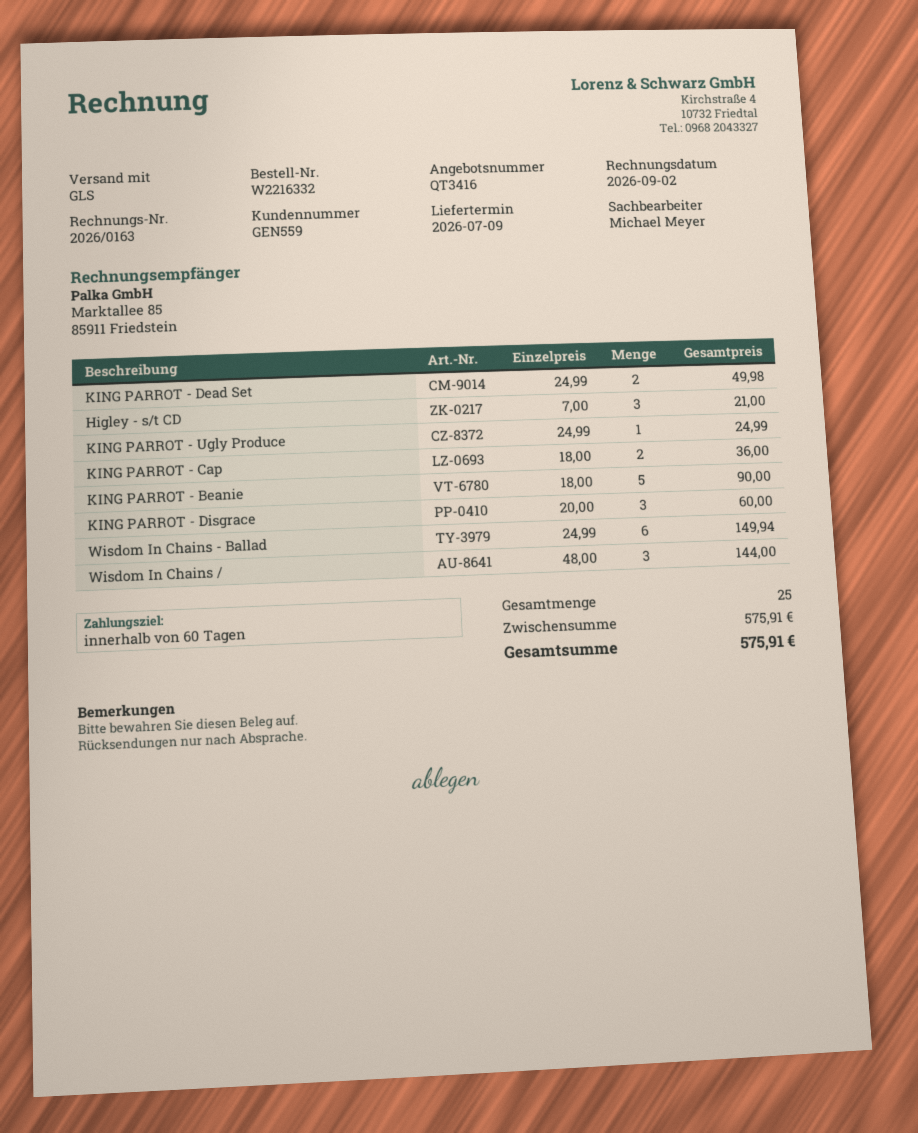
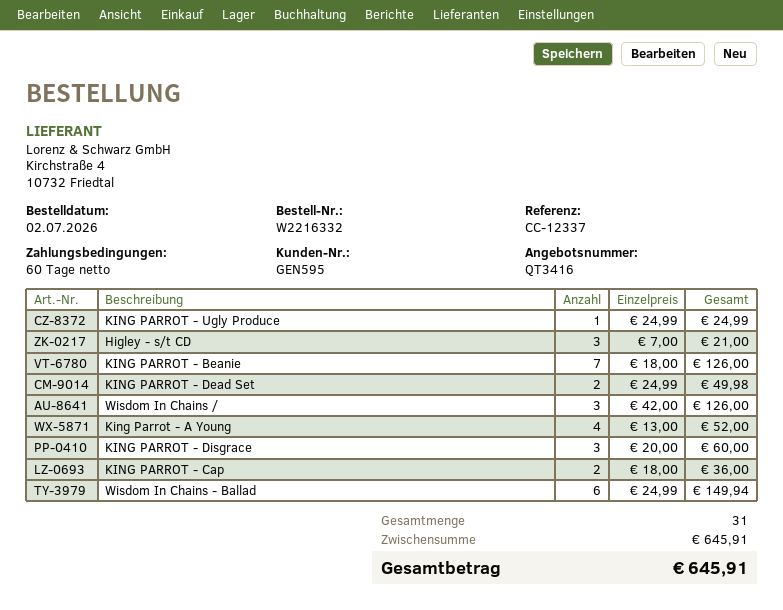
customer number: GEN559 -> GEN595
KING PARROT - Beanie: 5 x 18.00 = 90.00 -> 7 x 18.00 = 126.00
Wisdom In Chains /: 3 x 48.00 = 144.00 -> 3 x 42.00 = 126.00
King Parrot - A Young: none -> 4 x 13.00 = 52.00
total quantity: 25 -> 31
subtotal: 575.91 -> 645.91
total: 575.91 -> 645.91

